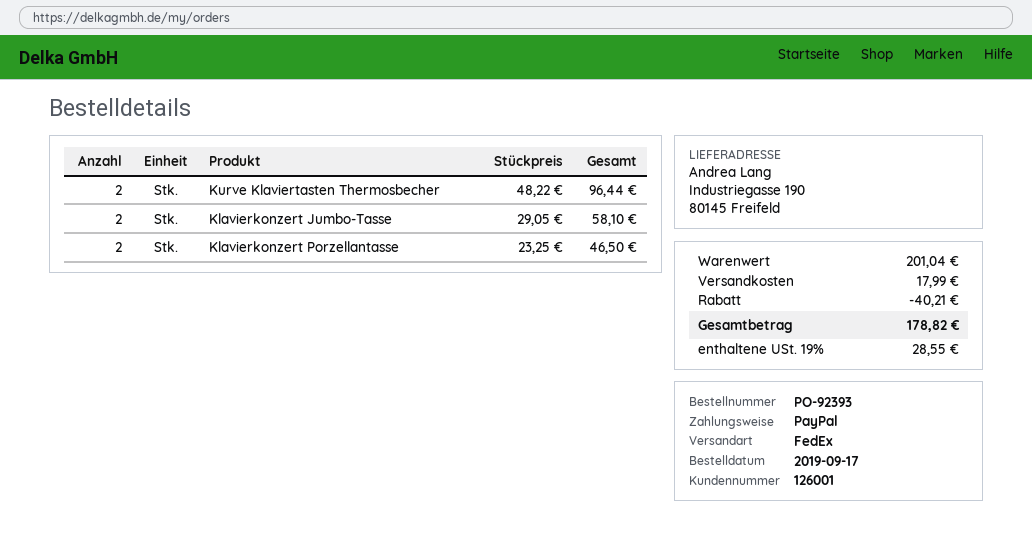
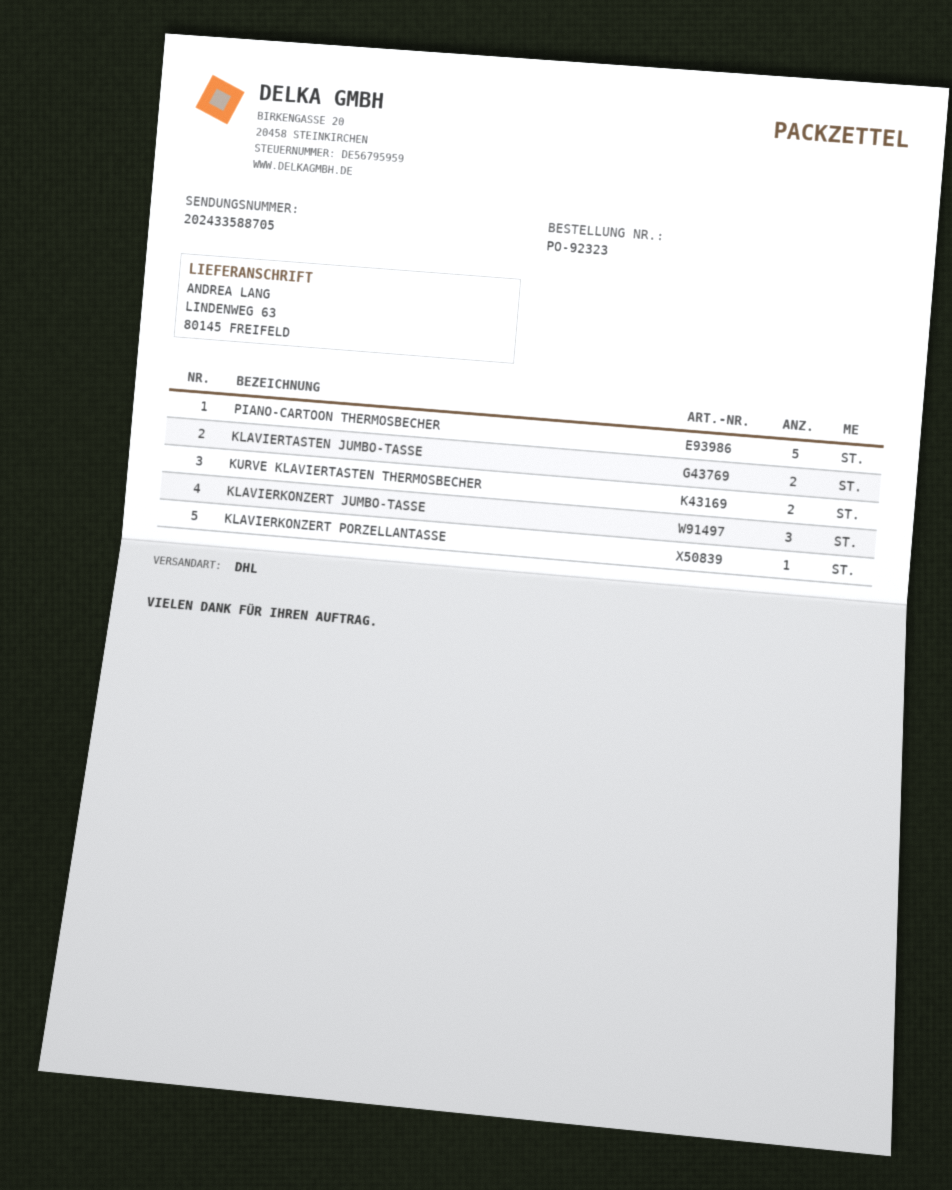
order number: PO-92393 -> PO-92323
shipping method: FedEx -> DHL
ship to: Industriegasse 190, 80145 Freifeld -> LINDENWEG 63, 80145 FREIFELD
Klavierkonzert Jumbo-Tasse: 2 -> 3
Klavierkonzert Porzellantasse: 2 -> 1
PIANO-CARTOON THERMOSBECHER: none -> 5
KLAVIERTASTEN JUMBO-TASSE: none -> 2

